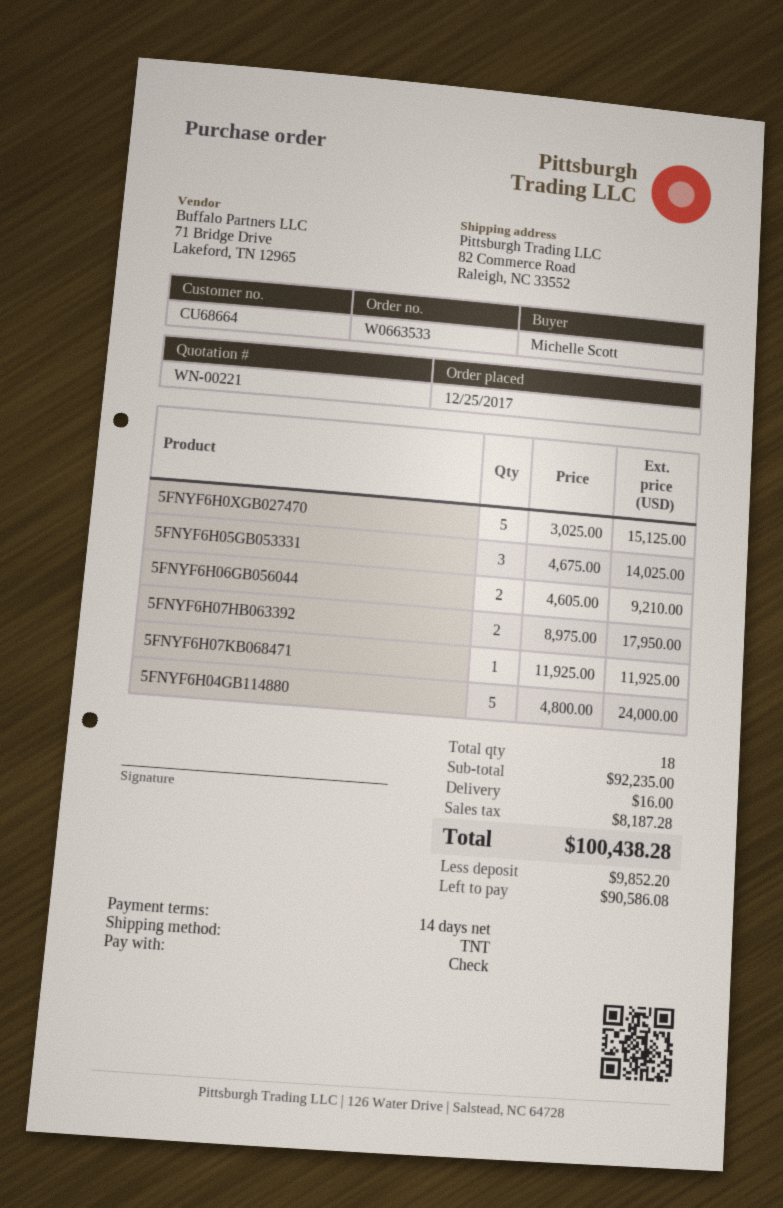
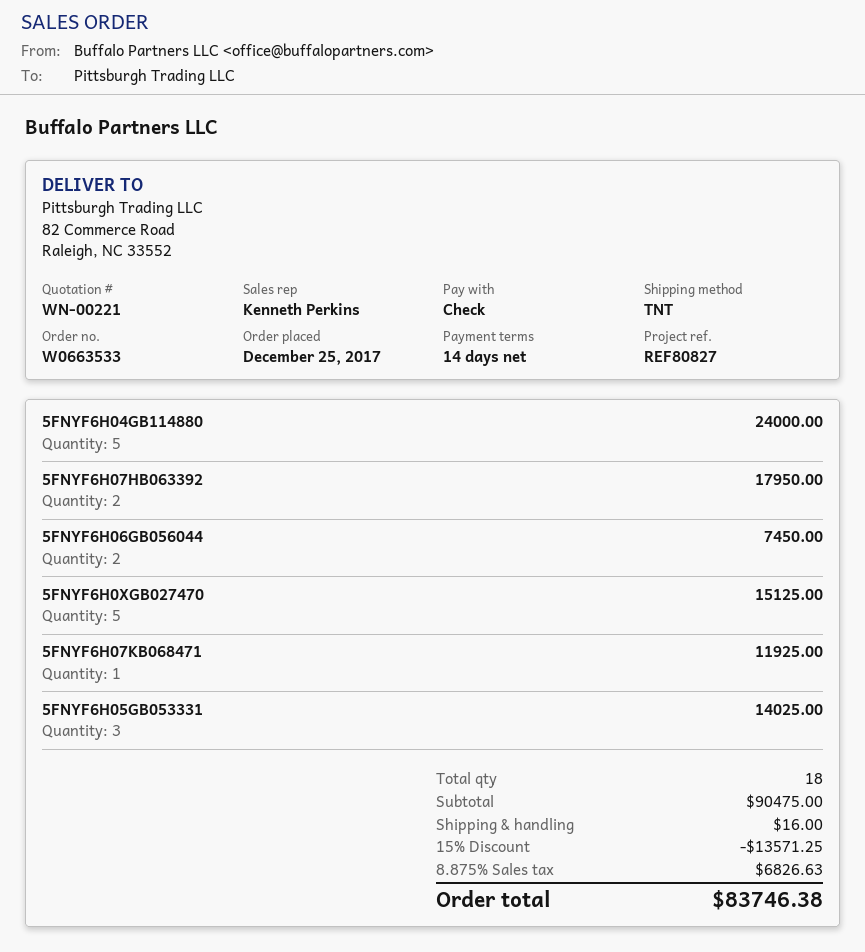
5FNYF6H06GB056044: 2 for 9210.00 -> 2 for 7450.00
subtotal: 92235.00 -> 90475.00
discount: none -> 15% = 13571.25
tax: 8187.28 -> 6826.63
total: 100438.28 -> 83746.38

